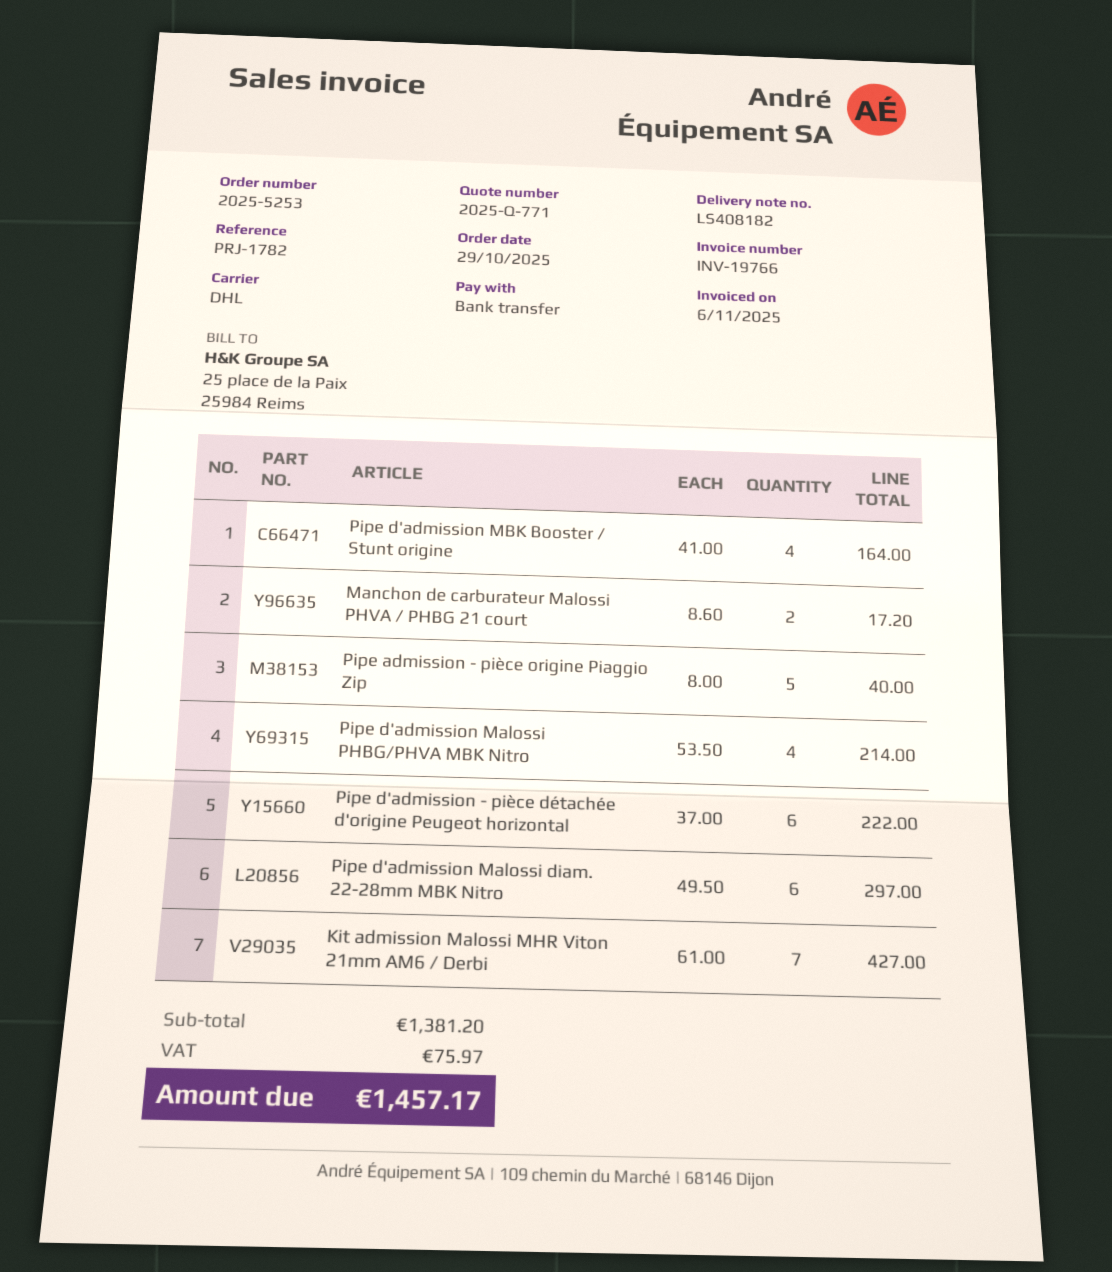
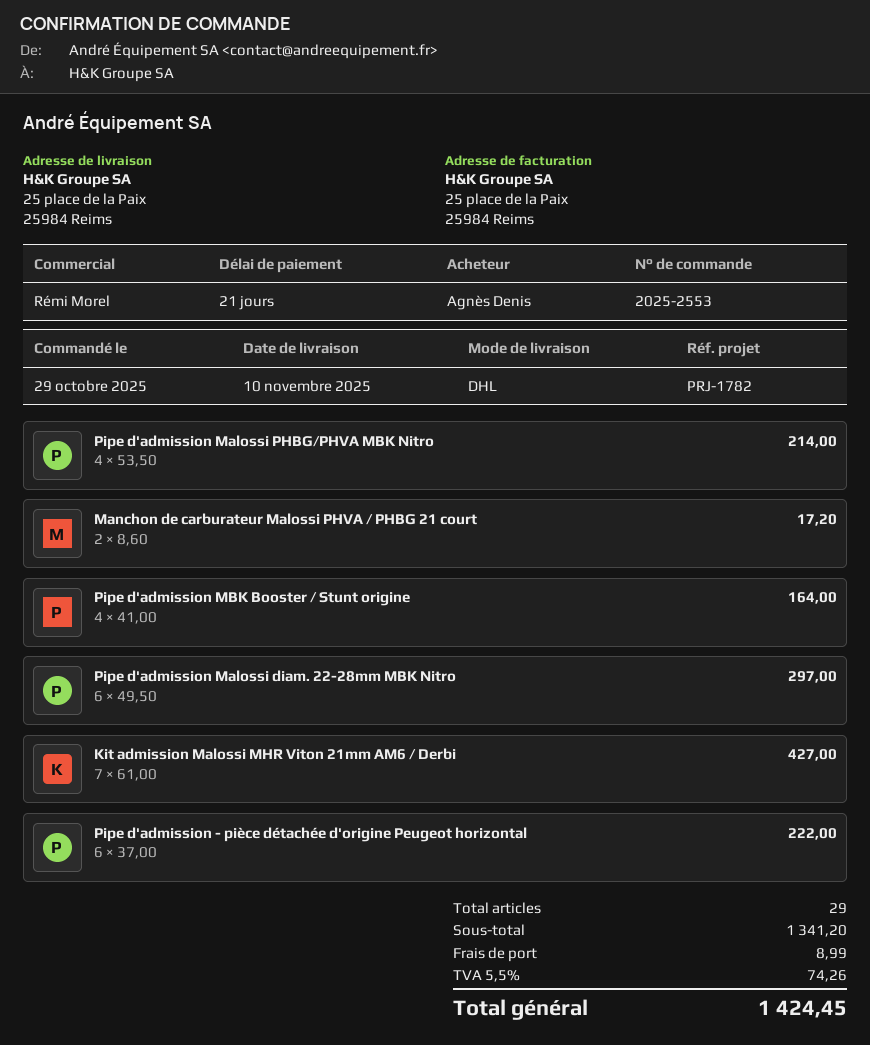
order number: 2025-5253 -> 2025-2553
Pipe admission - pièce origine Piaggio Zip: 5 x 8.00 = 40.00 -> none
subtotal: 1381.20 -> 1341.20
shipping: none -> 8.99
tax: 75.97 -> 74.26
total: 1457.17 -> 1424.45

